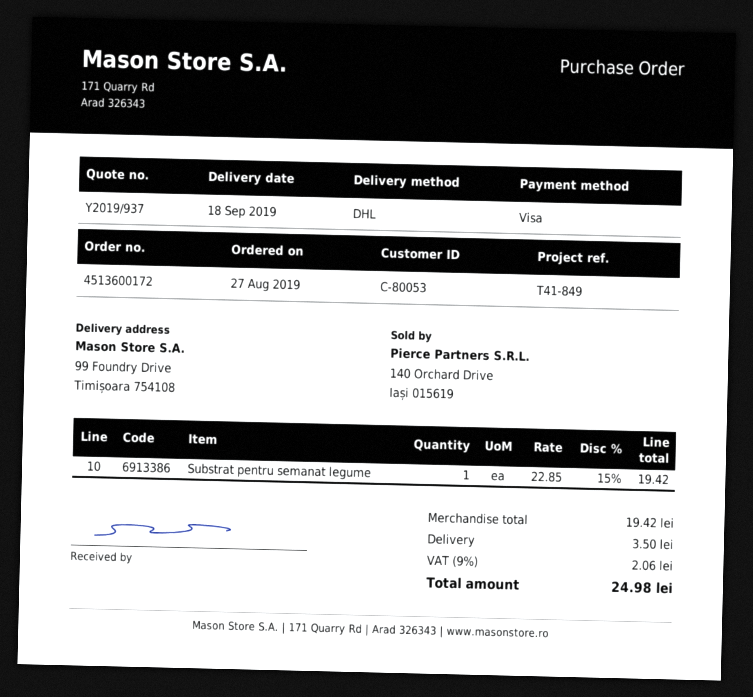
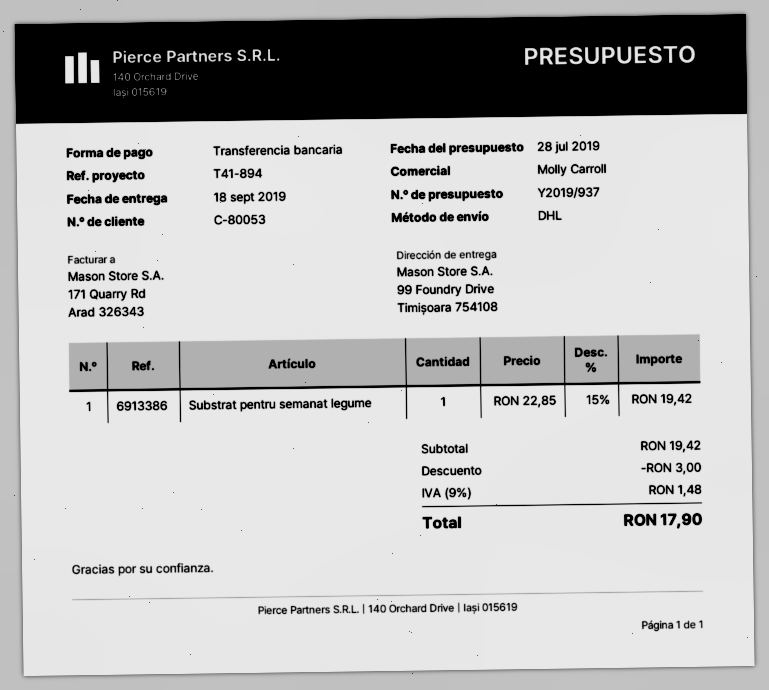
reference: T41-849 -> T41-894
payment method: Visa -> bank transfer
discount: none -> 3.00
shipping: 3.50 -> none
tax: 9% = 2.06 -> 9% = 1.48
total: 24.98 -> 17.90

